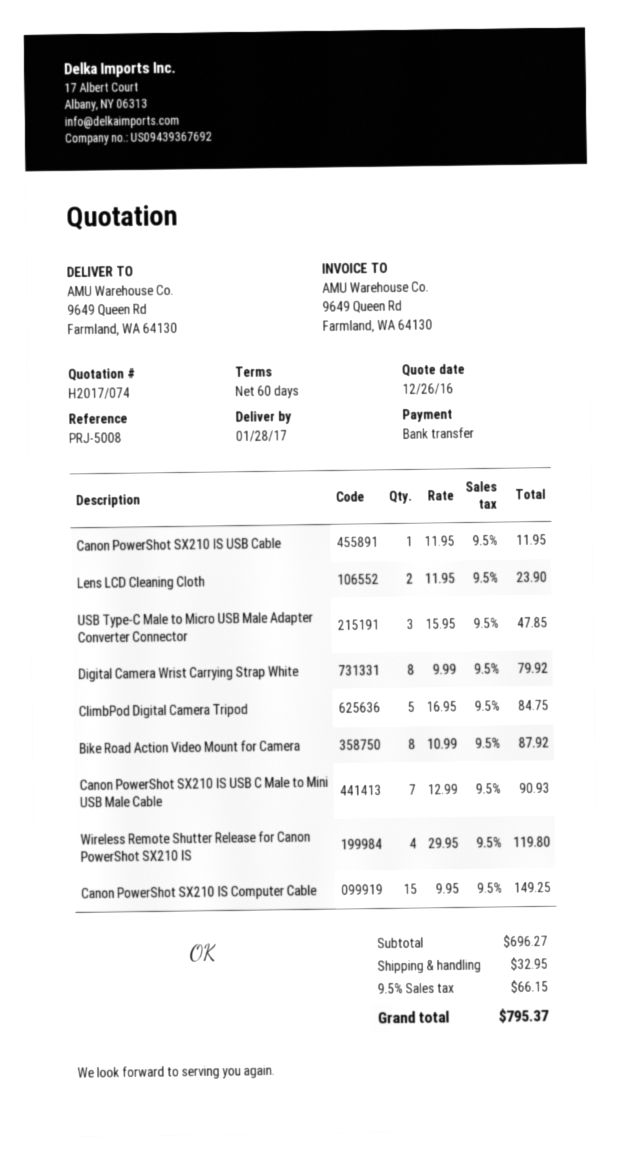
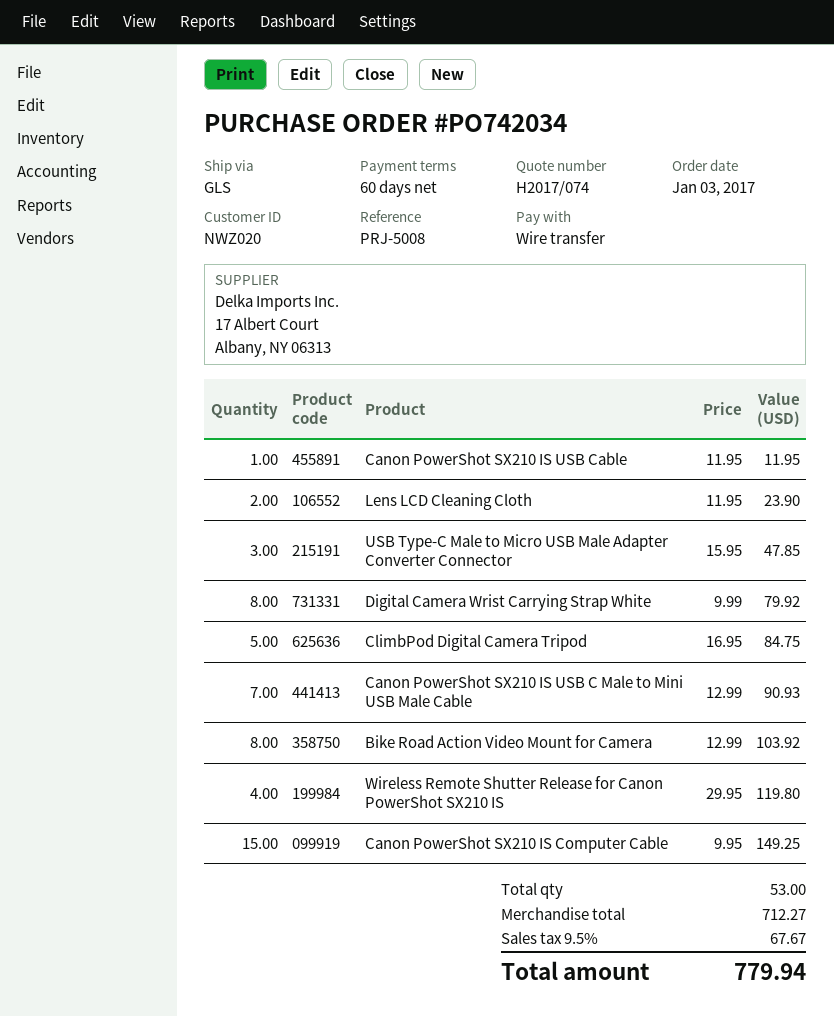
Bike Road Action Video Mount for Camera: 8 x 10.99 = 87.92 -> 8 x 12.99 = 103.92
subtotal: 696.27 -> 712.27
shipping: 32.95 -> none
tax: 9.5% = 66.15 -> 9.5% = 67.67
total: 795.37 -> 779.94

